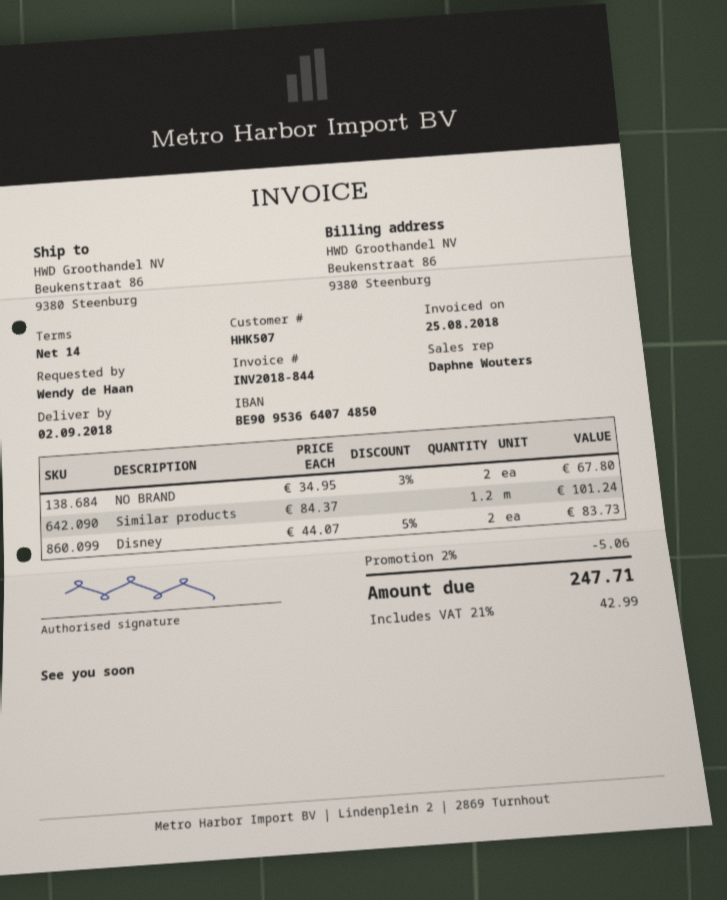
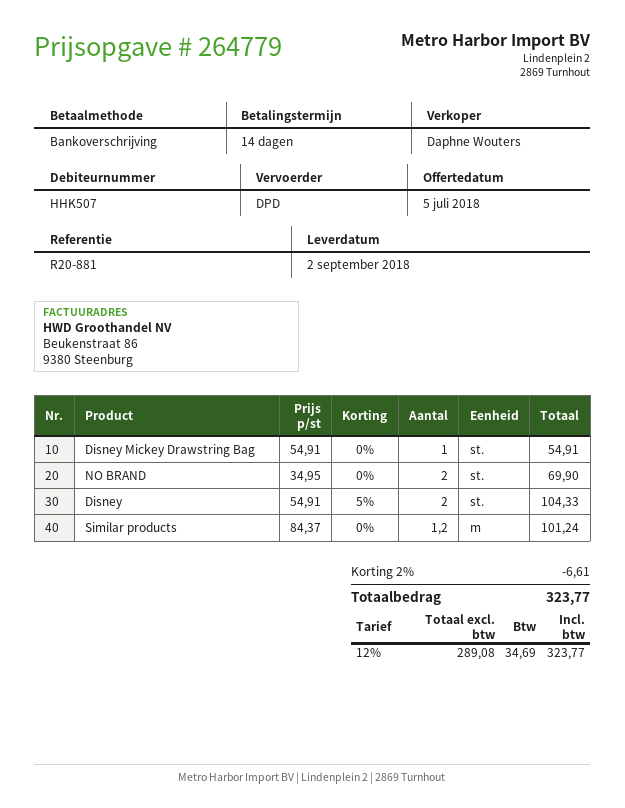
NO BRAND: 2 x 34.95 - 3% = 67.80 -> 2 x 34.95 = 69.90
Disney: 2 x 44.07 - 5% = 83.73 -> 2 x 54.91 - 5% = 104.33
Disney Mickey Drawstring Bag: none -> 1 x 54.91 = 54.91
discount: 2% = 5.06 -> 2% = 6.61
tax: 21% = 42.99 -> 12% = 34.69
total: 247.71 -> 323.77

